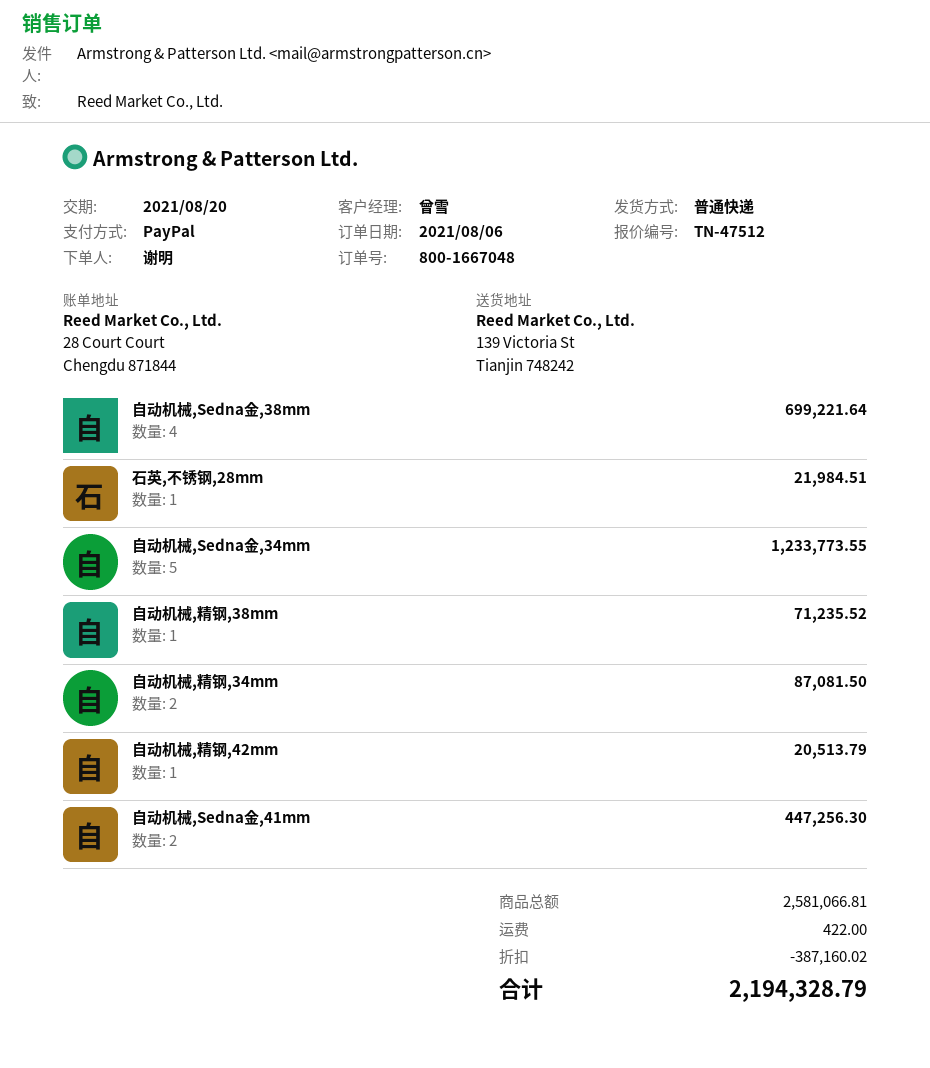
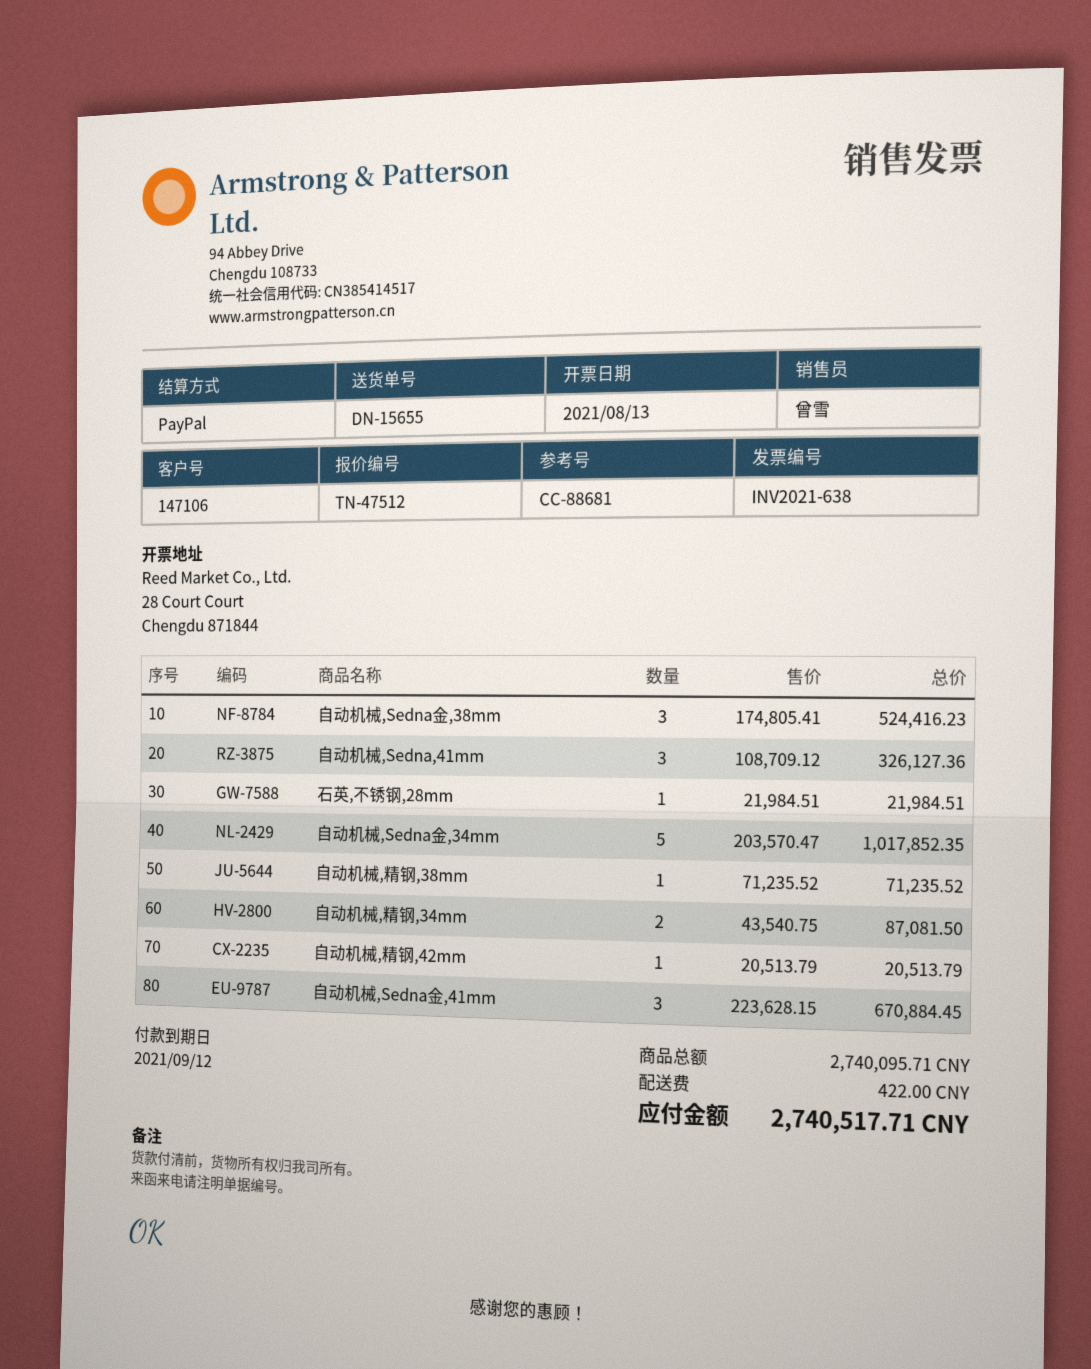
自动机械,Sedna金,38mm: 4 for 699221.64 -> 3 for 524416.23
自动机械,Sedna金,34mm: 5 for 1233773.55 -> 5 for 1017852.35
自动机械,Sedna金,41mm: 2 for 447256.30 -> 3 for 670884.45
自动机械,Sedna,41mm: none -> 3 for 326127.36
subtotal: 2581066.81 -> 2740095.71
discount: 387160.02 -> none
total: 2194328.79 -> 2740517.71

